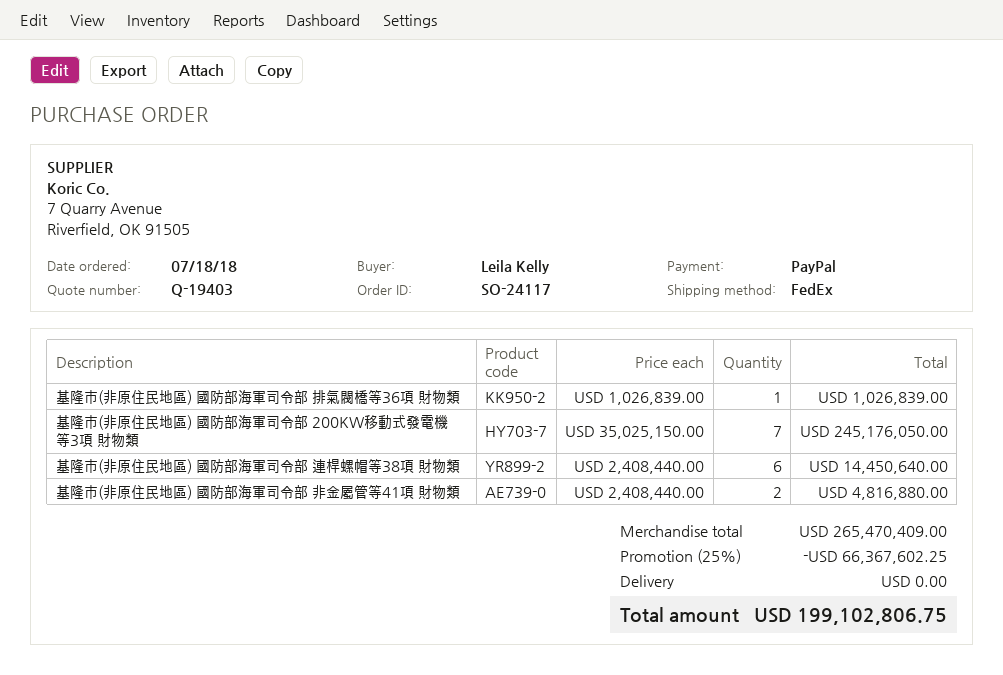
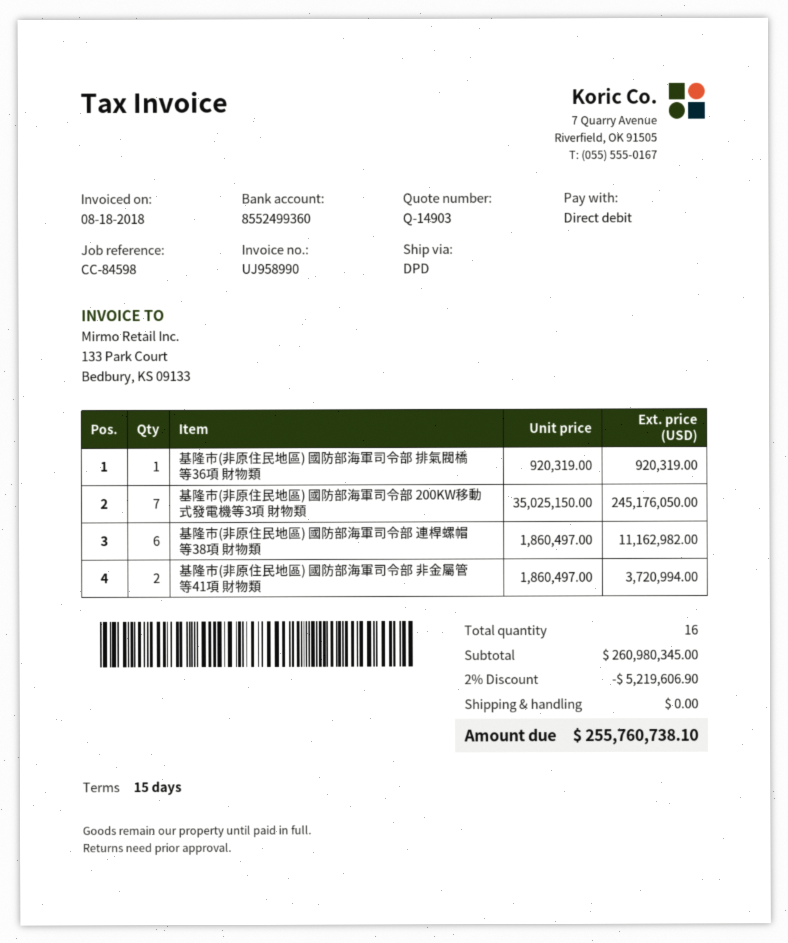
quote number: Q-19403 -> Q-14903
payment method: PayPal -> direct debit
shipping method: FedEx -> DPD
基隆市(非原住民地區) 國防部海軍司令部 排氣閥橋等36項 財物類: 1 x 1026839.00 = 1026839.00 -> 1 x 920319.00 = 920319.00
基隆市(非原住民地區) 國防部海軍司令部 連桿螺帽等38項 財物類: 6 x 2408440.00 = 14450640.00 -> 6 x 1860497.00 = 11162982.00
基隆市(非原住民地區) 國防部海軍司令部 非金屬管等41項 財物類: 2 x 2408440.00 = 4816880.00 -> 2 x 1860497.00 = 3720994.00
subtotal: 265470409.00 -> 260980345.00
discount: 25% = 66367602.25 -> 2% = 5219606.90
total: 199102806.75 -> 255760738.10

